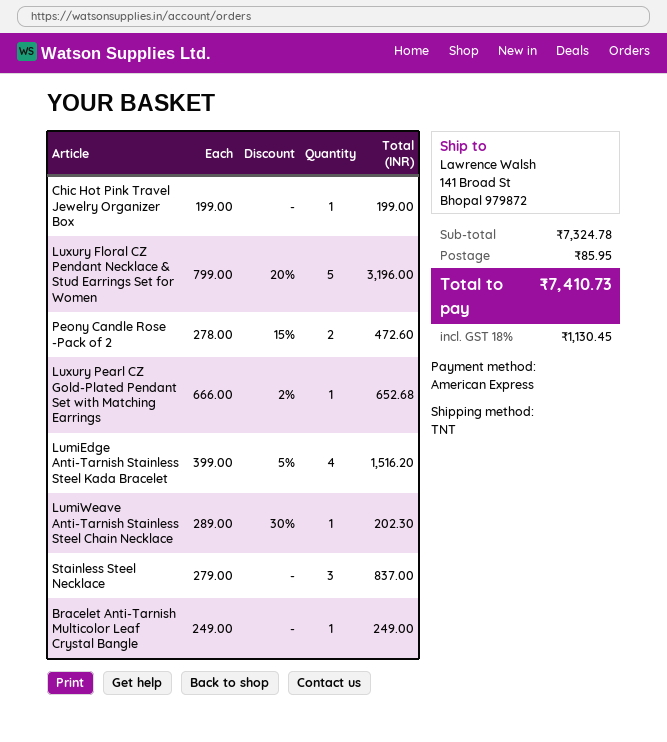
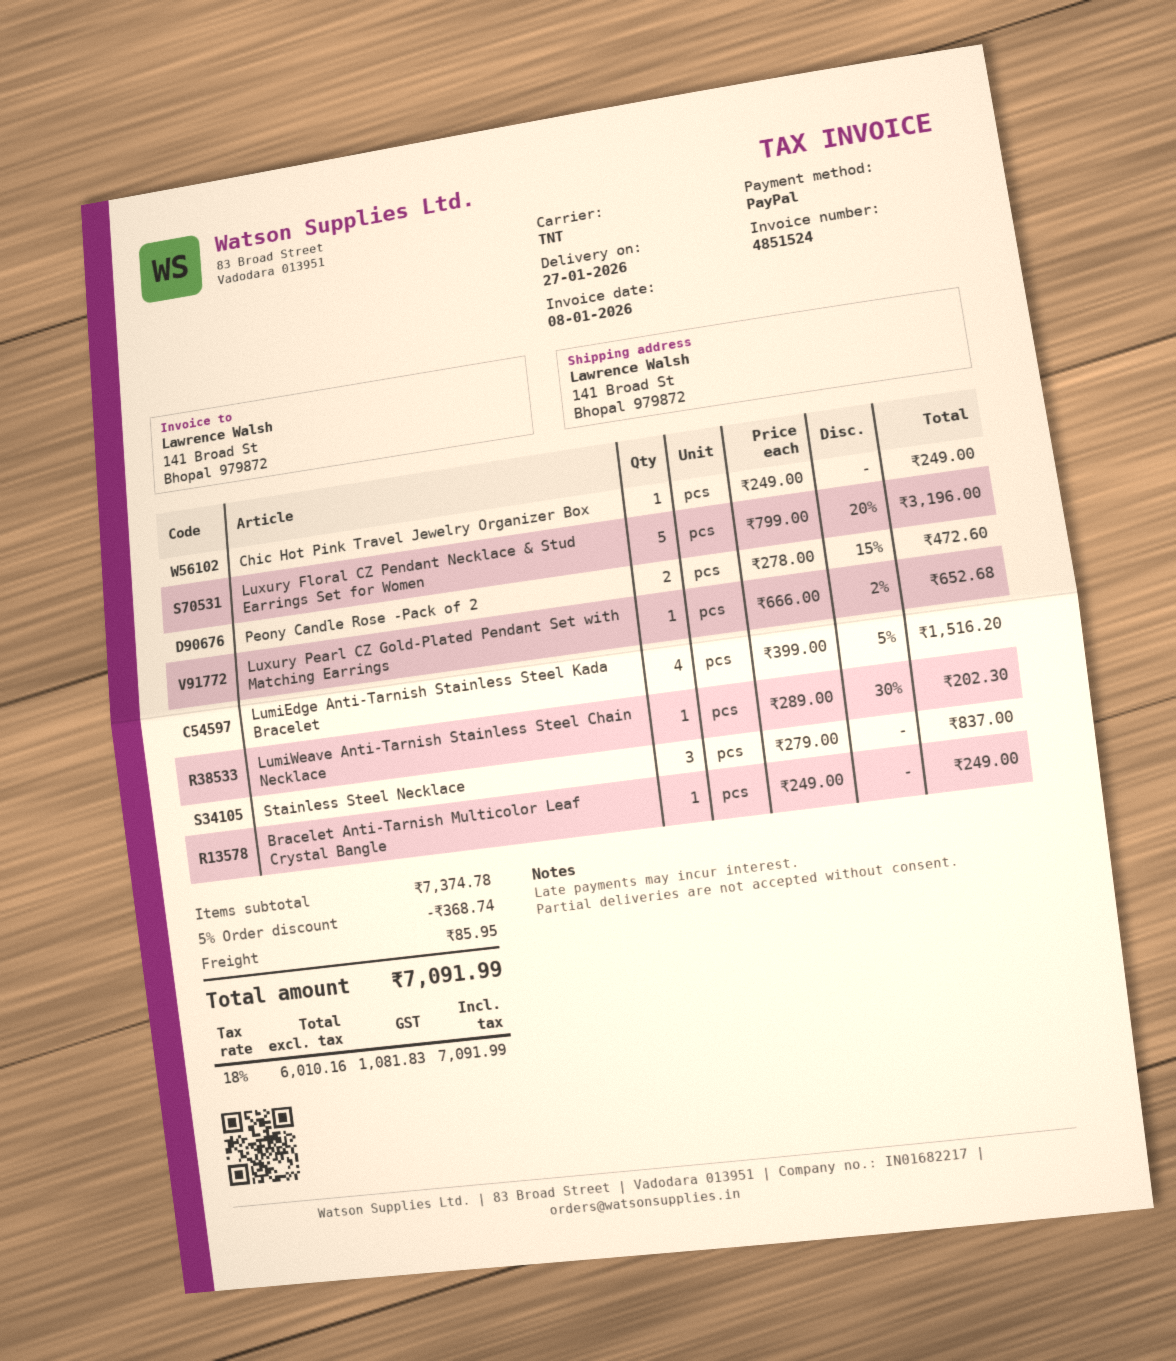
payment method: American Express -> PayPal
Chic Hot Pink Travel Jewelry Organizer Box: 1 x 199.00 = 199.00 -> 1 x 249.00 = 249.00
subtotal: 7324.78 -> 7374.78
discount: none -> 5% = 368.74
tax: 18% = 1130.45 -> 18% = 1081.83
total: 7410.73 -> 7091.99

